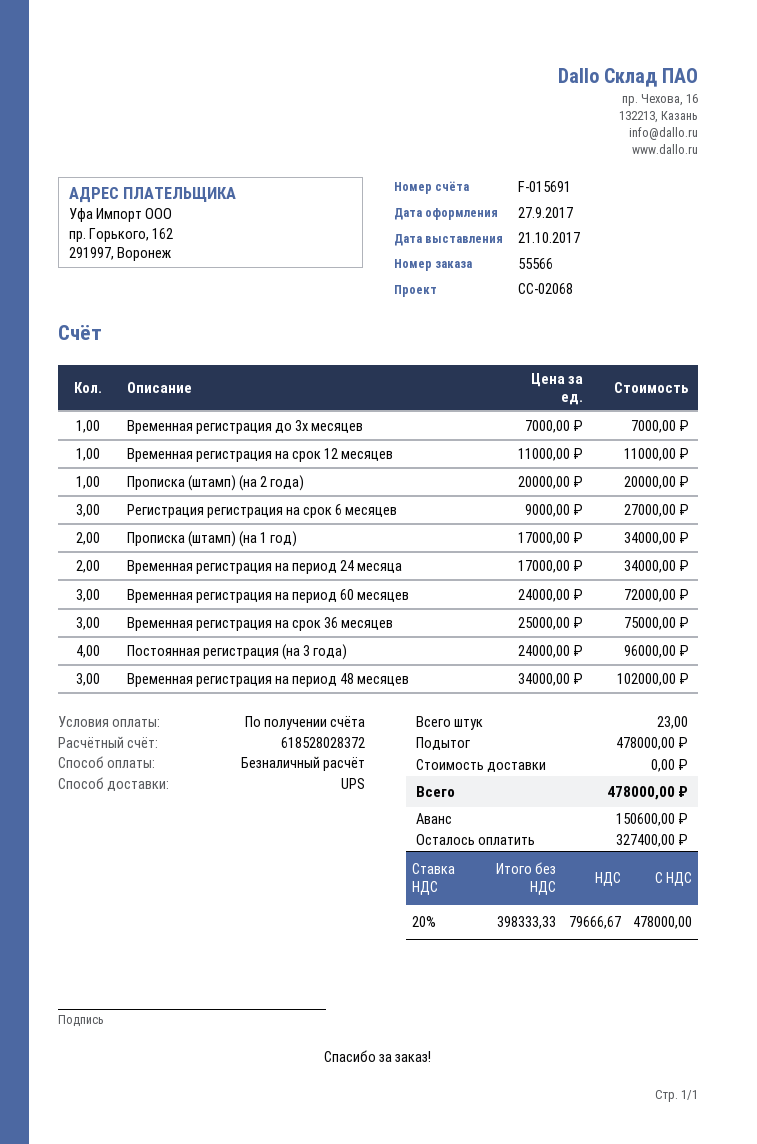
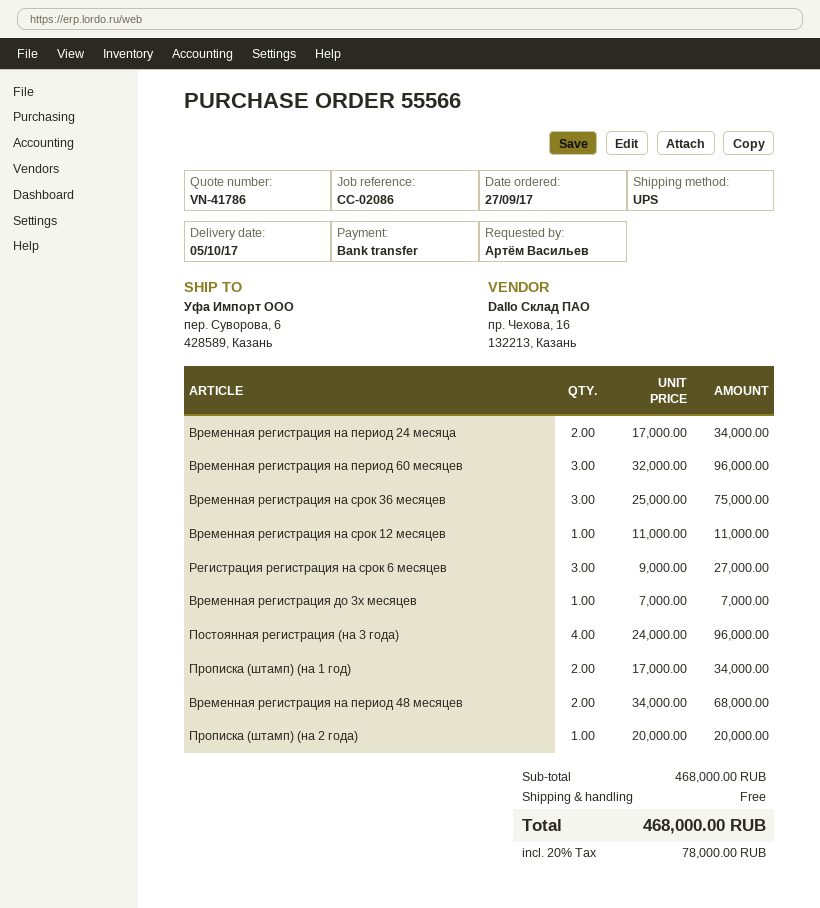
reference: CC-02068 -> CC-02086
Временная регистрация на период 60 месяцев: 3 x 24000.00 = 72000.00 -> 3 x 32000.00 = 96000.00
Временная регистрация на период 48 месяцев: 3 x 34000.00 = 102000.00 -> 2 x 34000.00 = 68000.00
subtotal: 478000.00 -> 468000.00
tax: 20% = 79666.67 -> 20% = 78000.00
total: 478000.00 -> 468000.00

